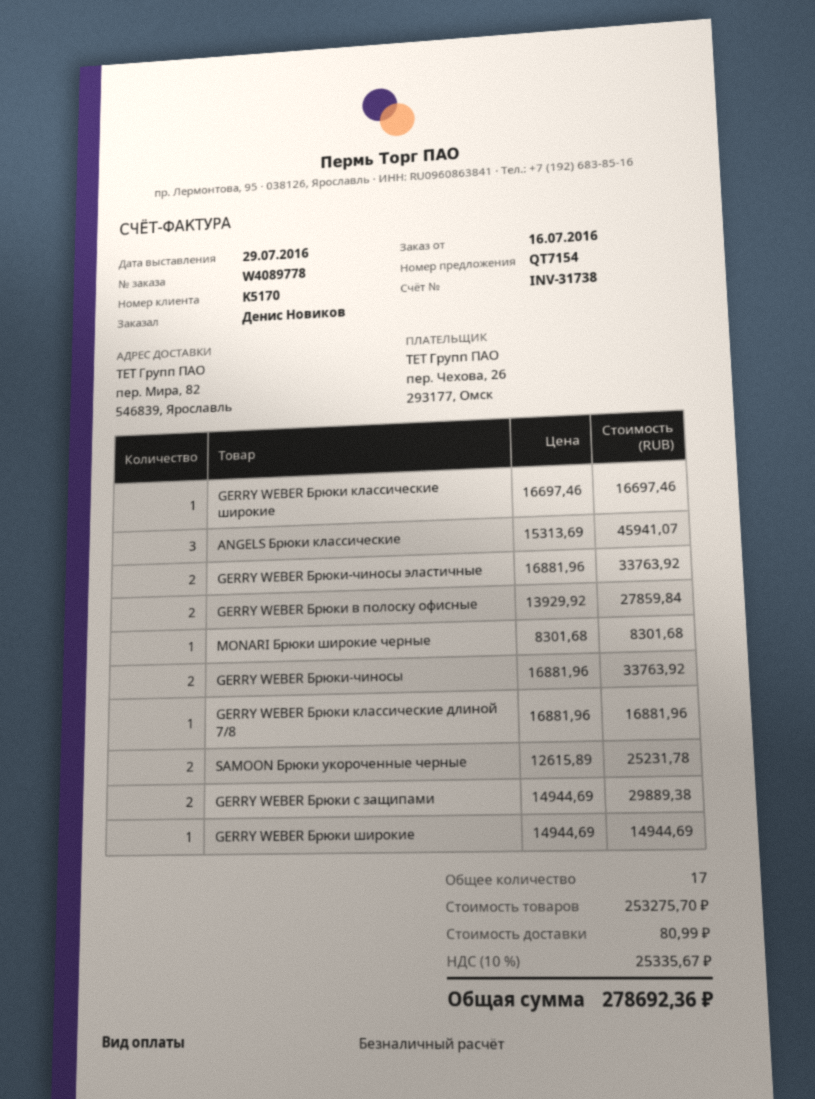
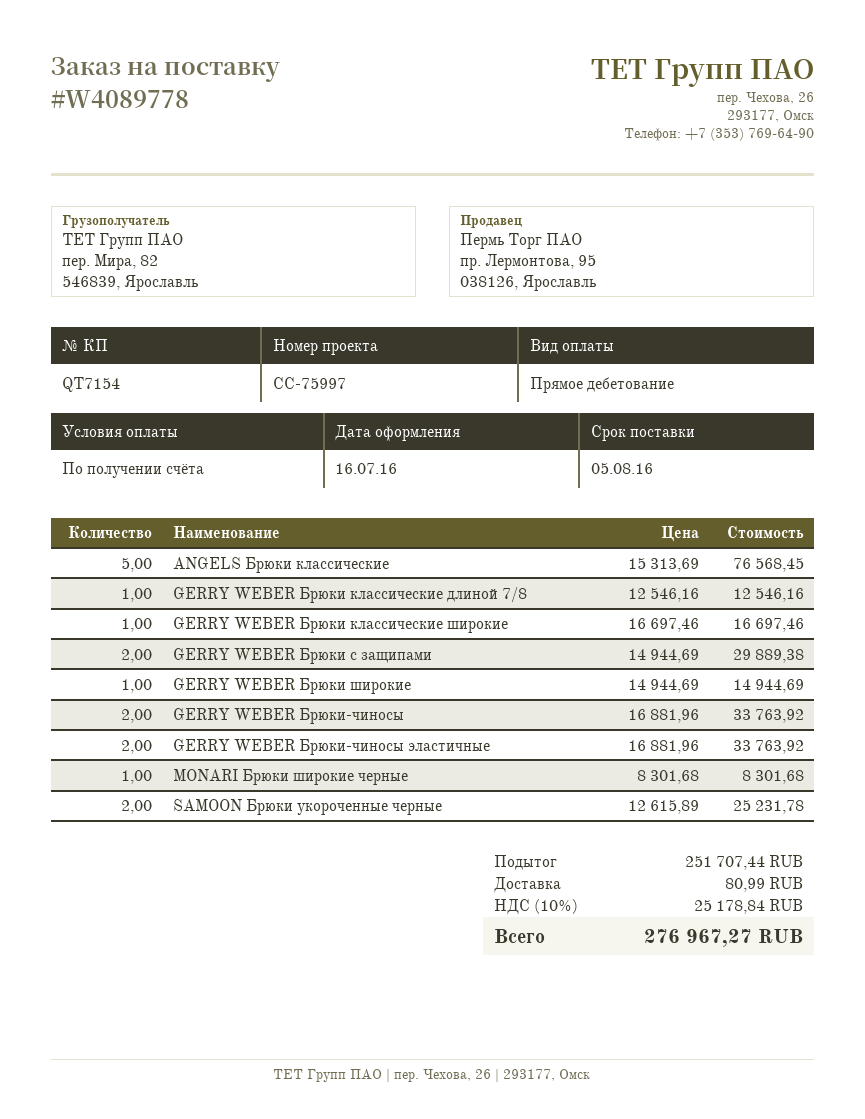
payment method: bank transfer -> direct debit
ANGELS Брюки классические: 3 x 15313.69 = 45941.07 -> 5 x 15313.69 = 76568.45
GERRY WEBER Брюки в полоску офисные: 2 x 13929.92 = 27859.84 -> none
GERRY WEBER Брюки классические длиной 7/8: 1 x 16881.96 = 16881.96 -> 1 x 12546.16 = 12546.16
subtotal: 253275.70 -> 251707.44
tax: 10% = 25335.67 -> 10% = 25178.84
total: 278692.36 -> 276967.27

